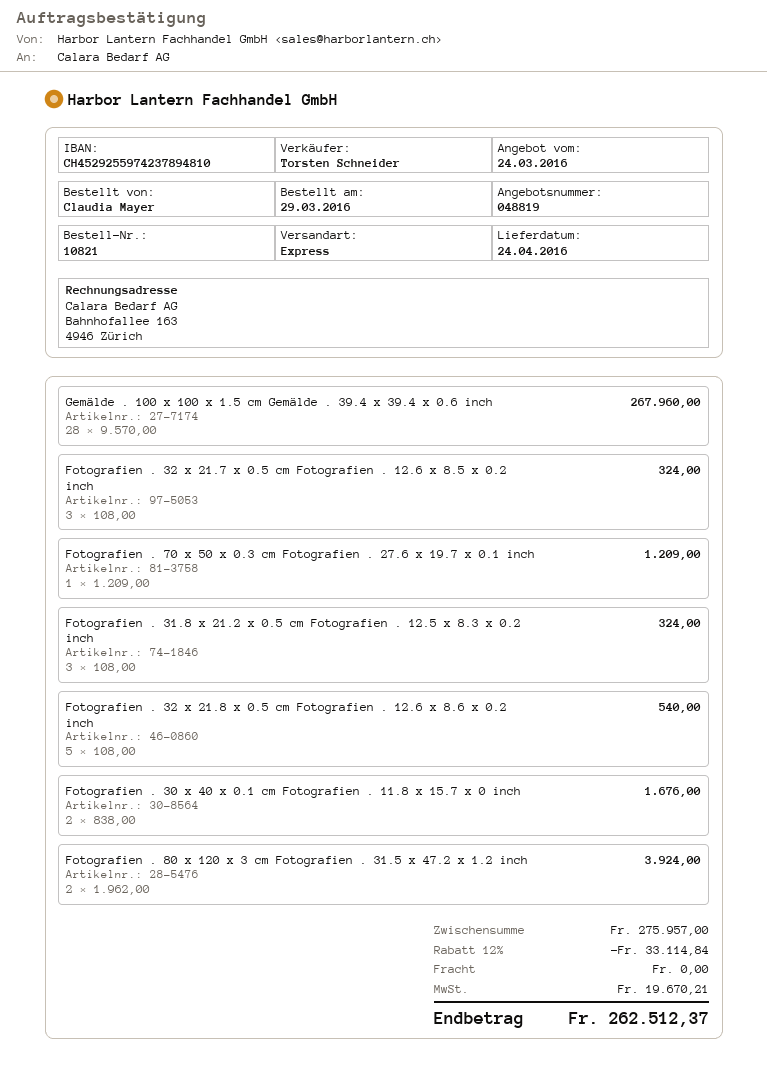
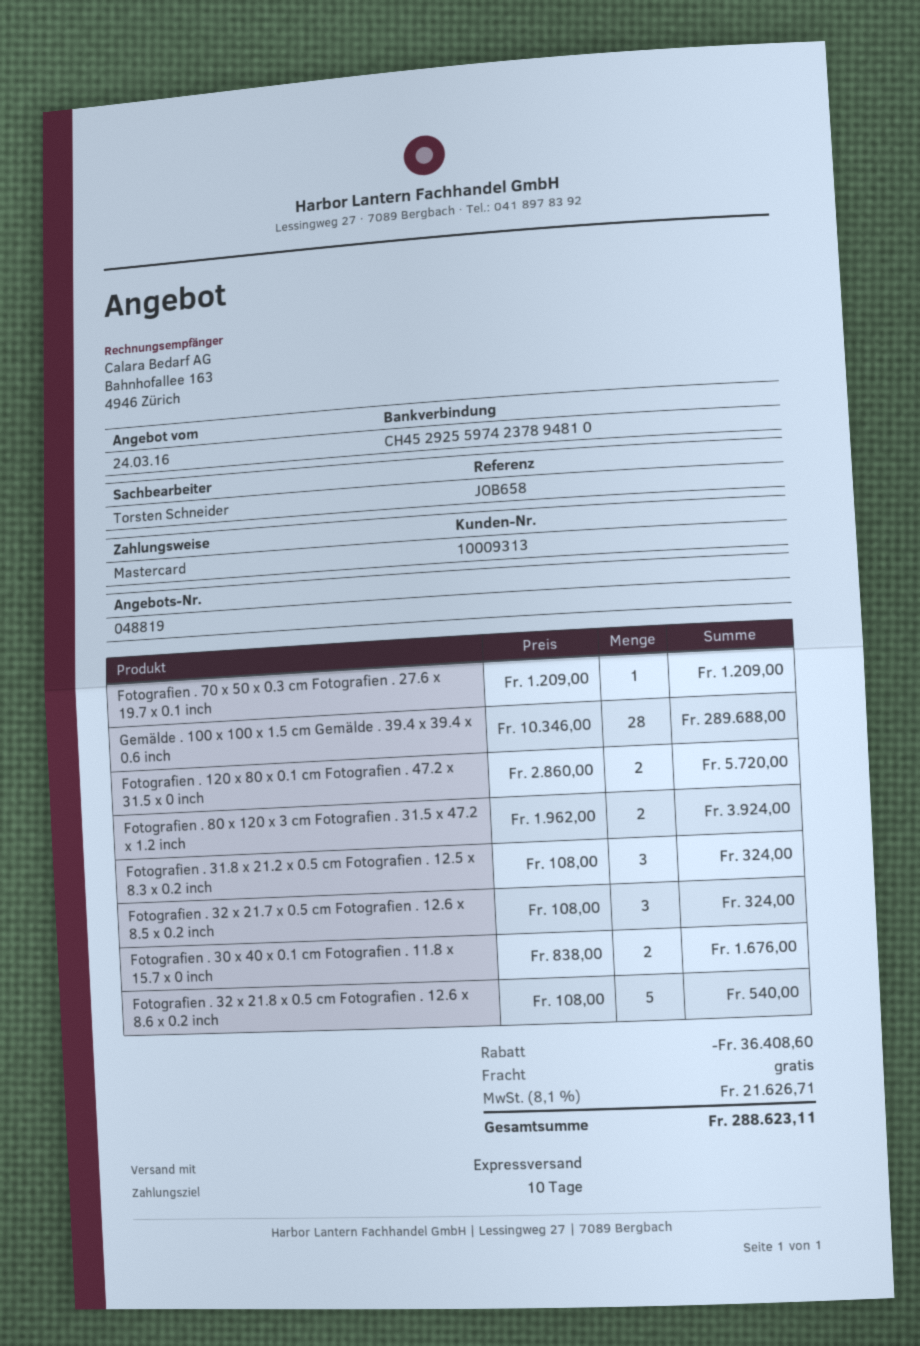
Gemälde . 100 x 100 x 1.5 cm Gemälde . 39.4 x 39.4 x 0.6 inch: 28 x 9570.00 = 267960.00 -> 28 x 10346.00 = 289688.00
Fotografien . 120 x 80 x 0.1 cm Fotografien . 47.2 x 31.5 x 0 inch: none -> 2 x 2860.00 = 5720.00
discount: 33114.84 -> 36408.60
tax: 19670.21 -> 21626.71
total: 262512.37 -> 288623.11

